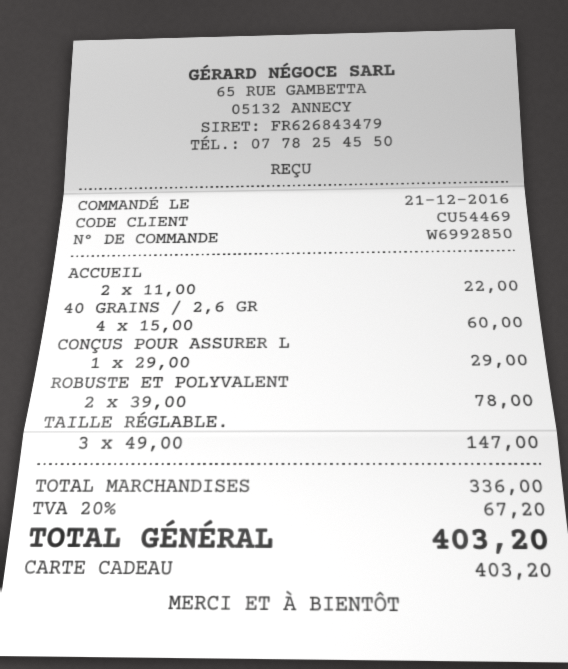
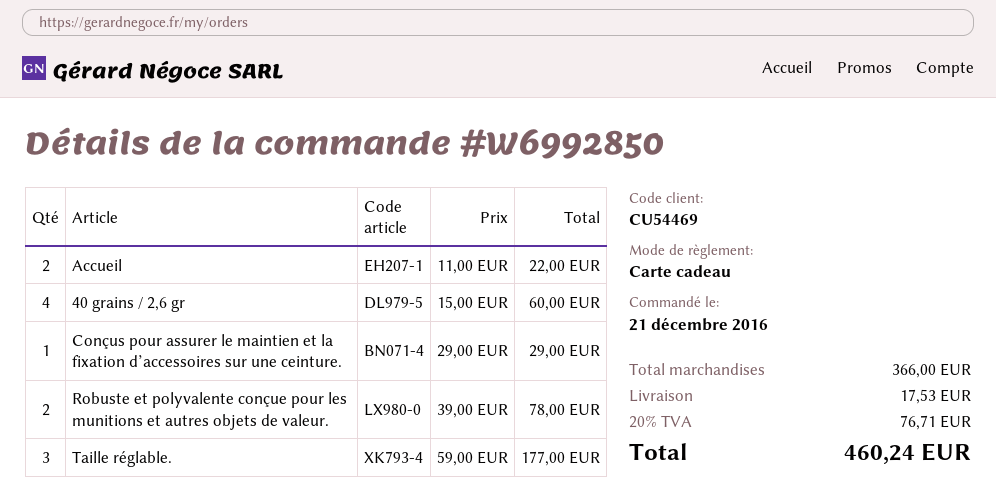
TAILLE RÉGLABLE.: 3 x 49.00 = 147.00 -> 3 x 59.00 = 177.00
subtotal: 336.00 -> 366.00
shipping: none -> 17.53
tax: 20% = 67.20 -> 20% = 76.71
total: 403.20 -> 460.24

